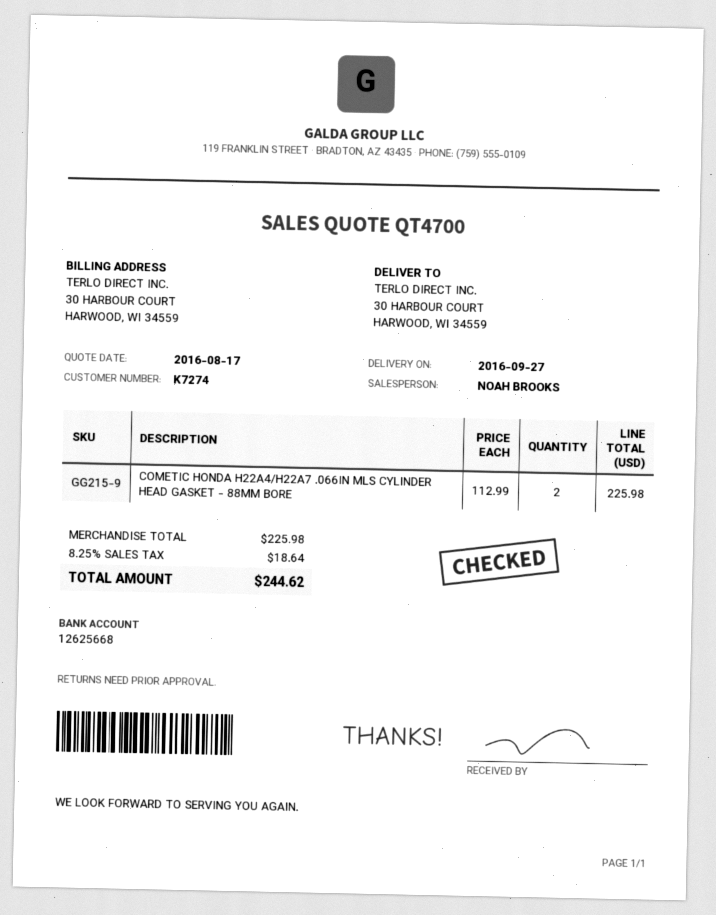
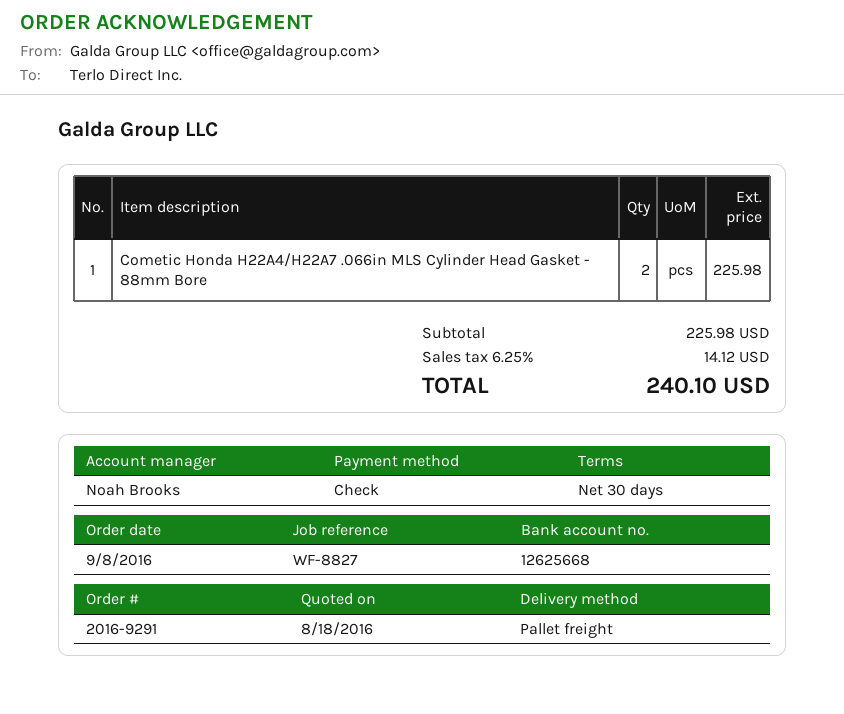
quote date: 2016-08-17 -> 2016-08-18
tax: 8.25% = 18.64 -> 6.25% = 14.12
total: 244.62 -> 240.10

